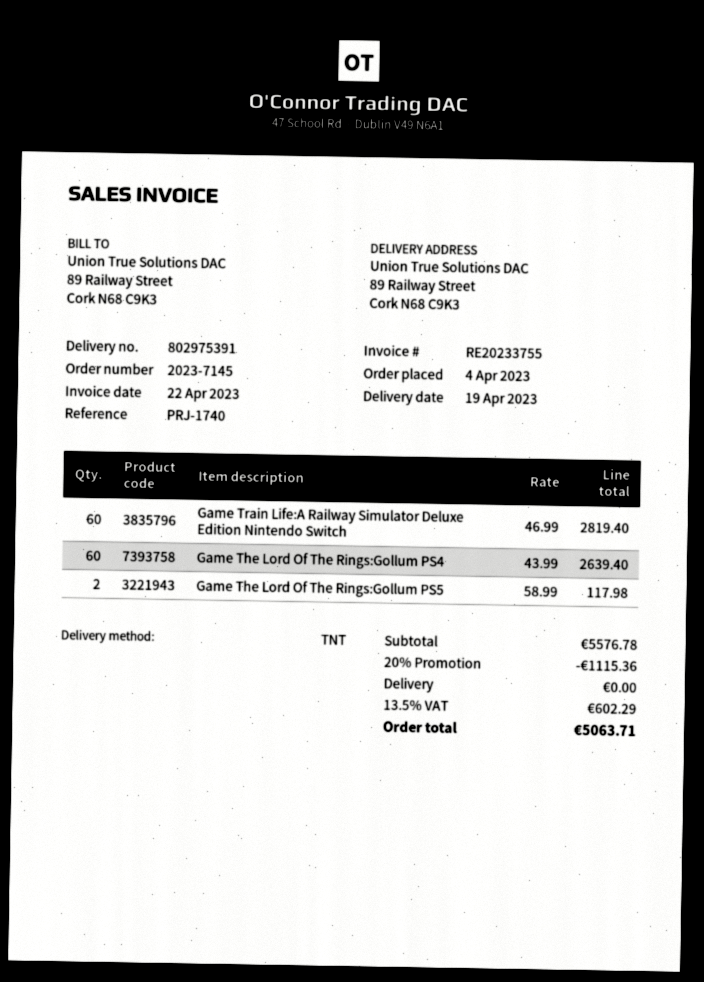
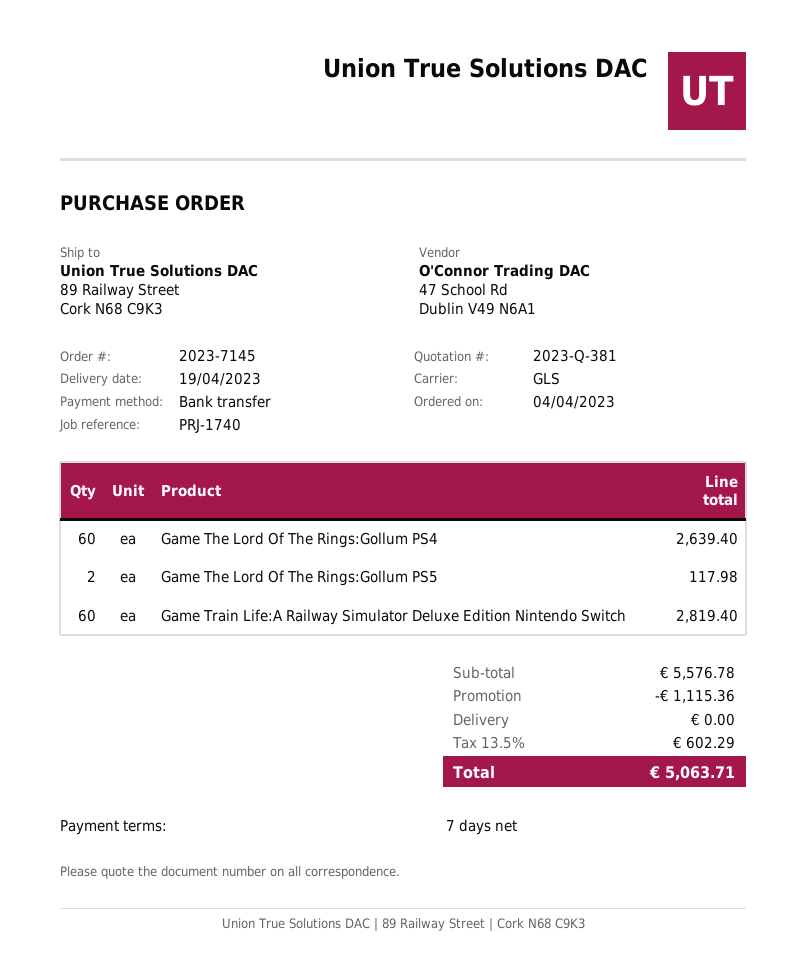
shipping method: TNT -> GLS

